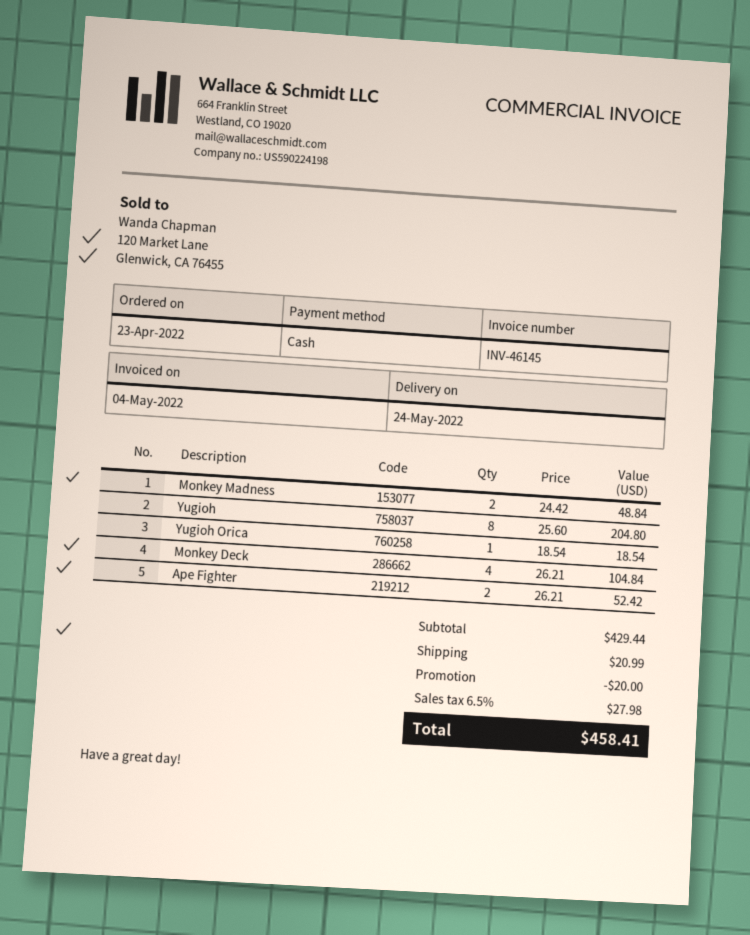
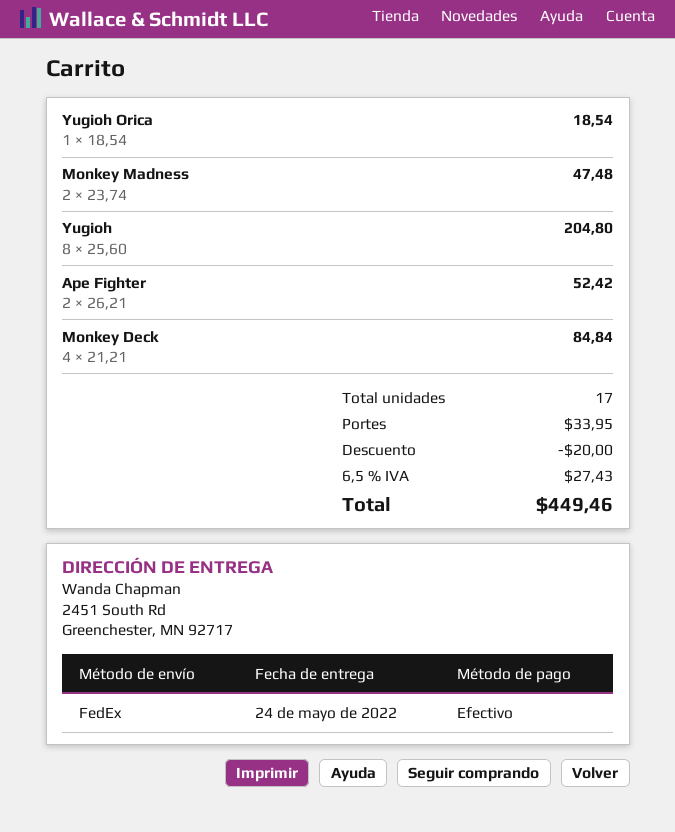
Monkey Madness: 2 x 24.42 = 48.84 -> 2 x 23.74 = 47.48
Monkey Deck: 4 x 26.21 = 104.84 -> 4 x 21.21 = 84.84
shipping: 20.99 -> 33.95
tax: 6.5% = 27.98 -> 6.5% = 27.43
total: 458.41 -> 449.46

